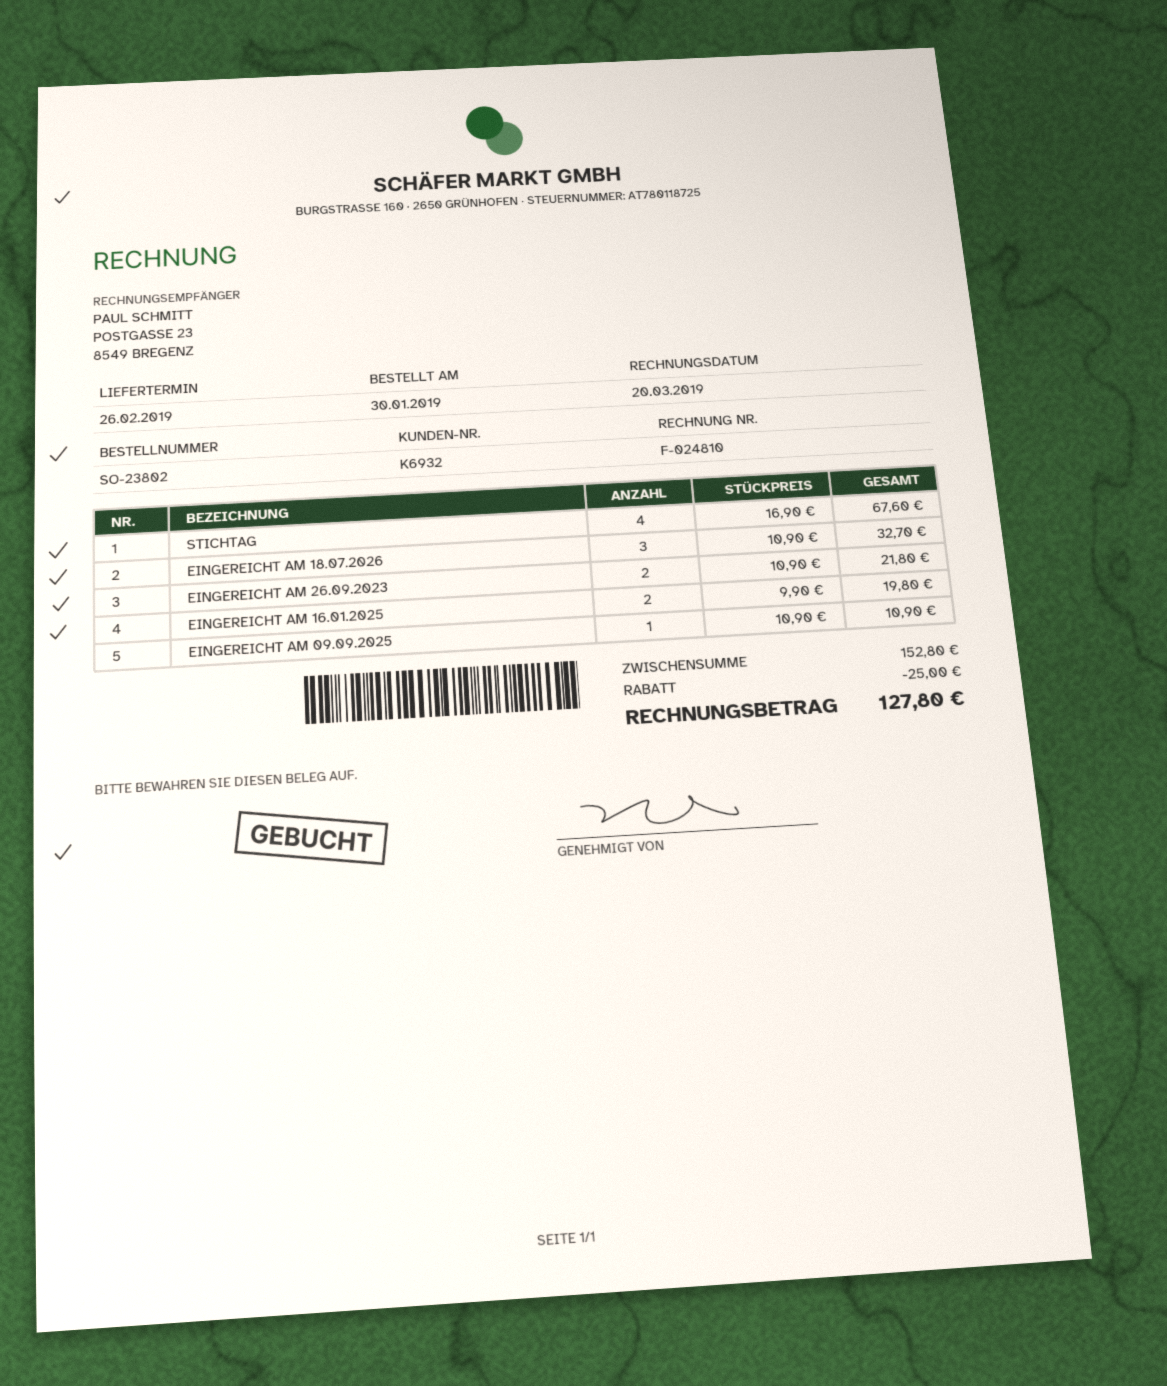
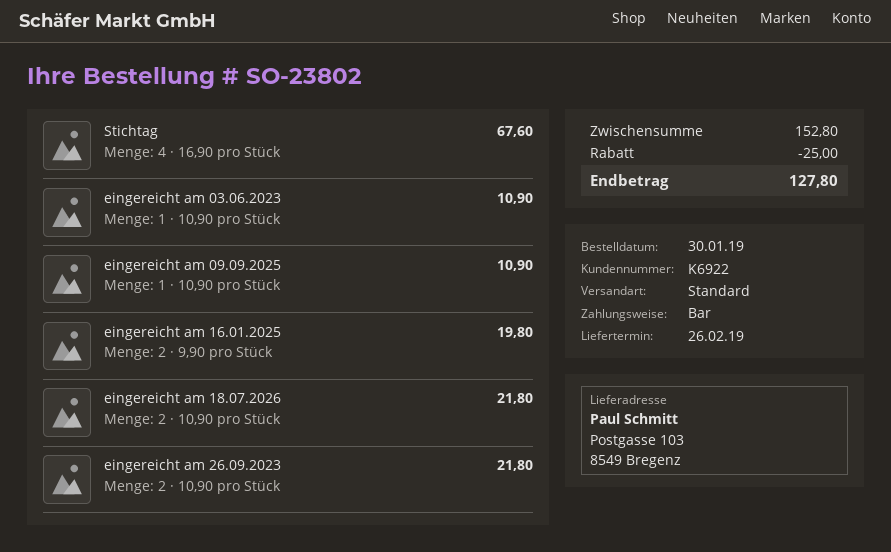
customer number: K6932 -> K6922
EINGEREICHT AM 18.07.2026: 3 x 10.90 = 32.70 -> 2 x 10.90 = 21.80
eingereicht am 03.06.2023: none -> 1 x 10.90 = 10.90

